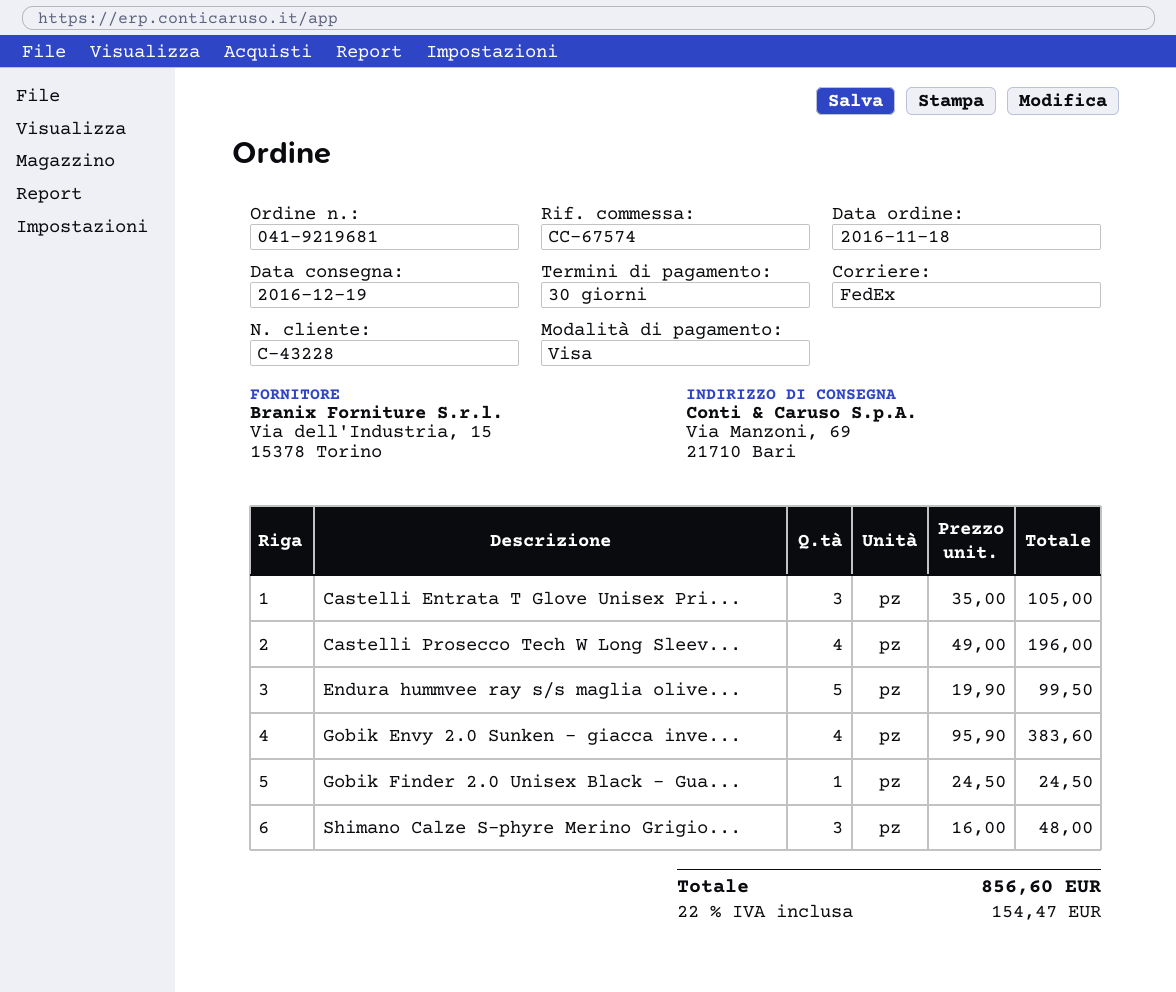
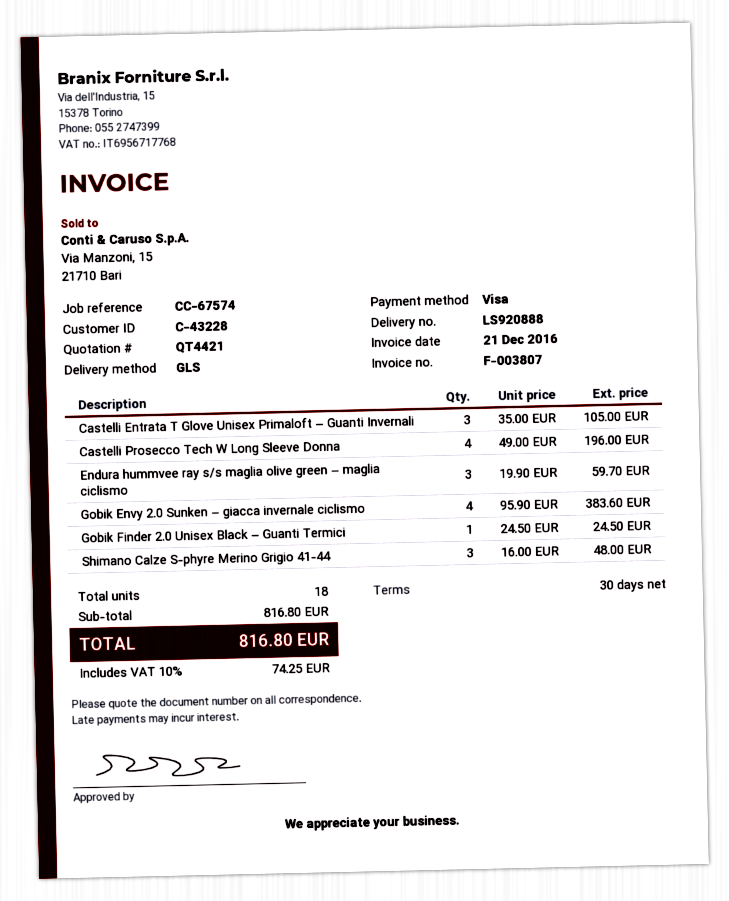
shipping method: FedEx -> GLS
Endura hummvee ray s/s maglia olive...: 5 x 19.90 = 99.50 -> 3 x 19.90 = 59.70
tax: 22% = 154.47 -> 10% = 74.25
total: 856.60 -> 816.80

